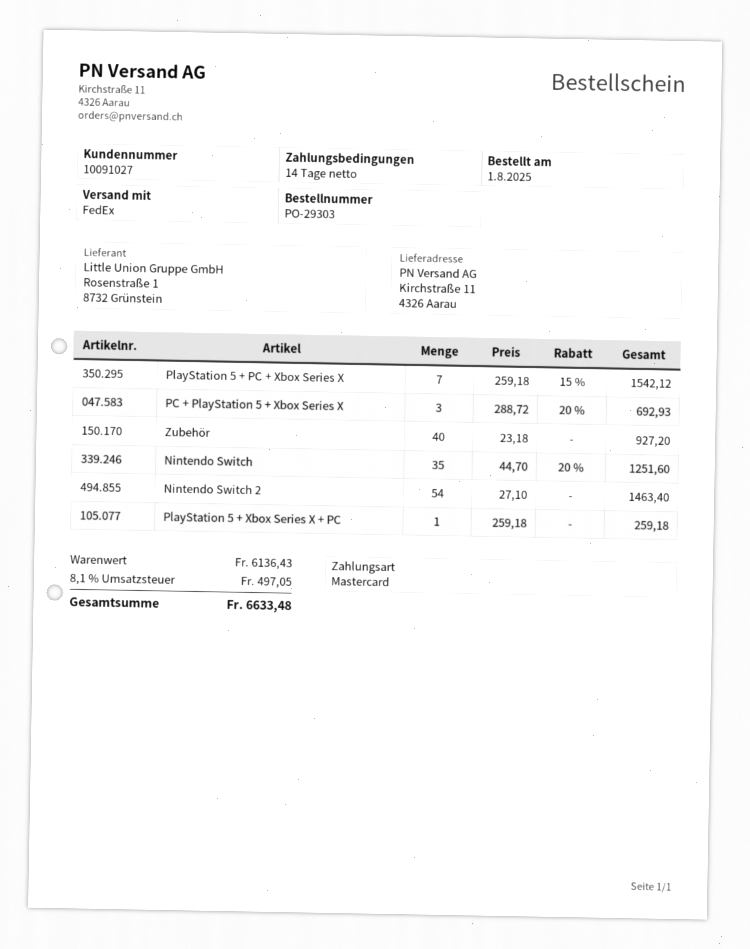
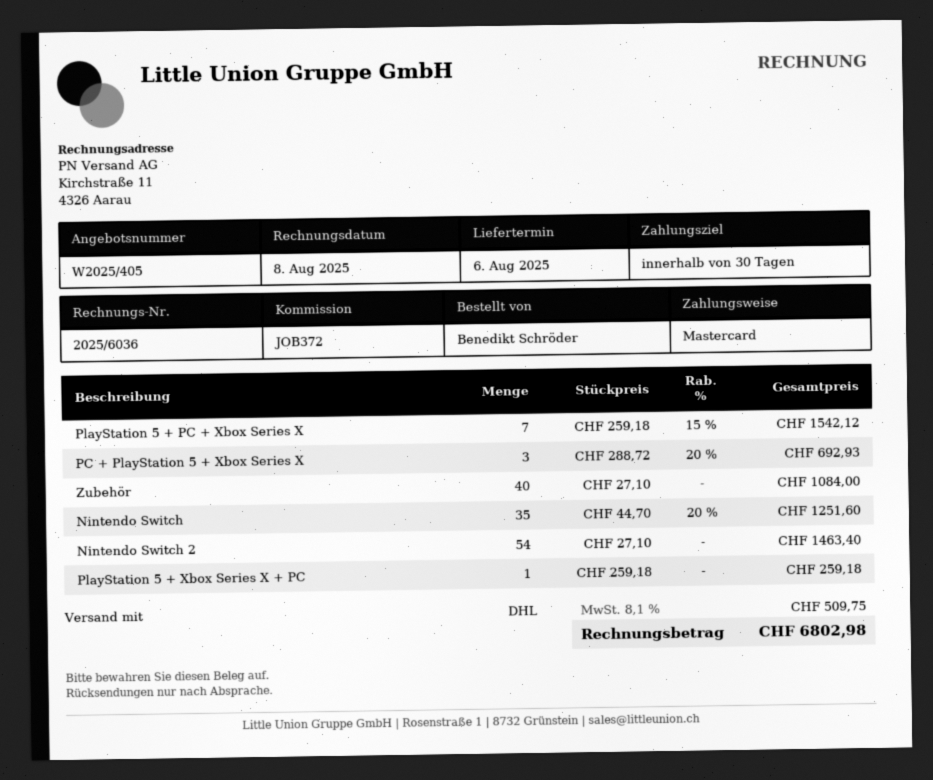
payment terms: 14 days -> 30 days
shipping method: FedEx -> DHL
Zubehör: 40 x 23.18 = 927.20 -> 40 x 27.10 = 1084.00
tax: 8.1% = 497.05 -> 8.1% = 509.75
total: 6633.48 -> 6802.98

